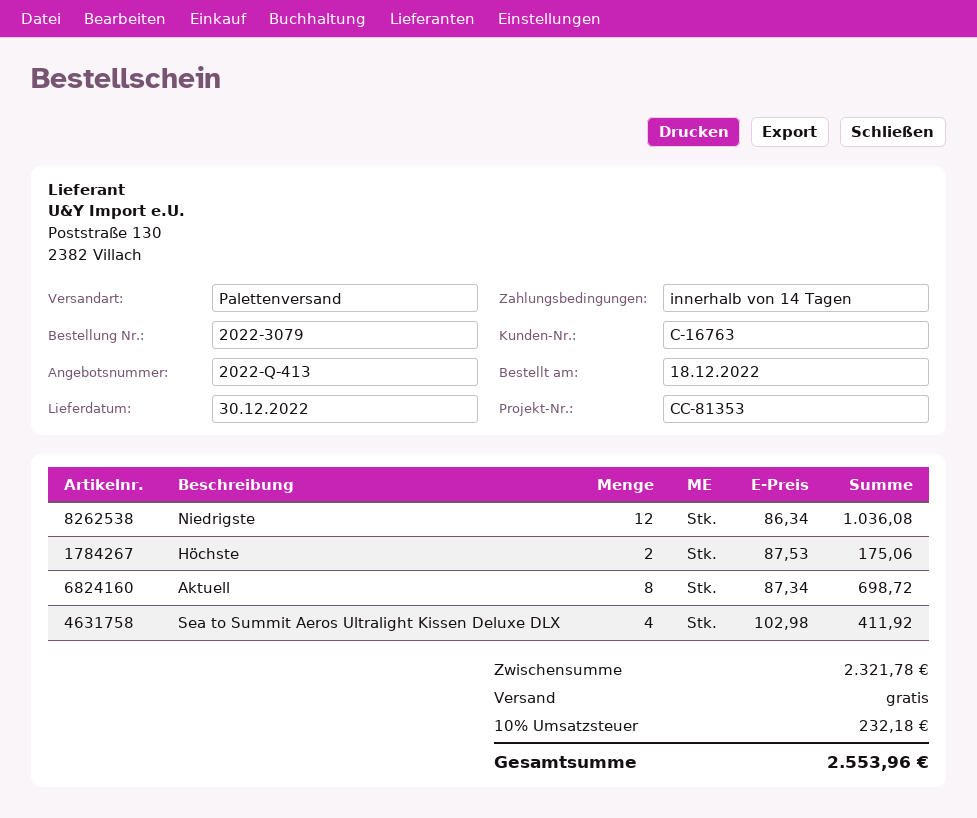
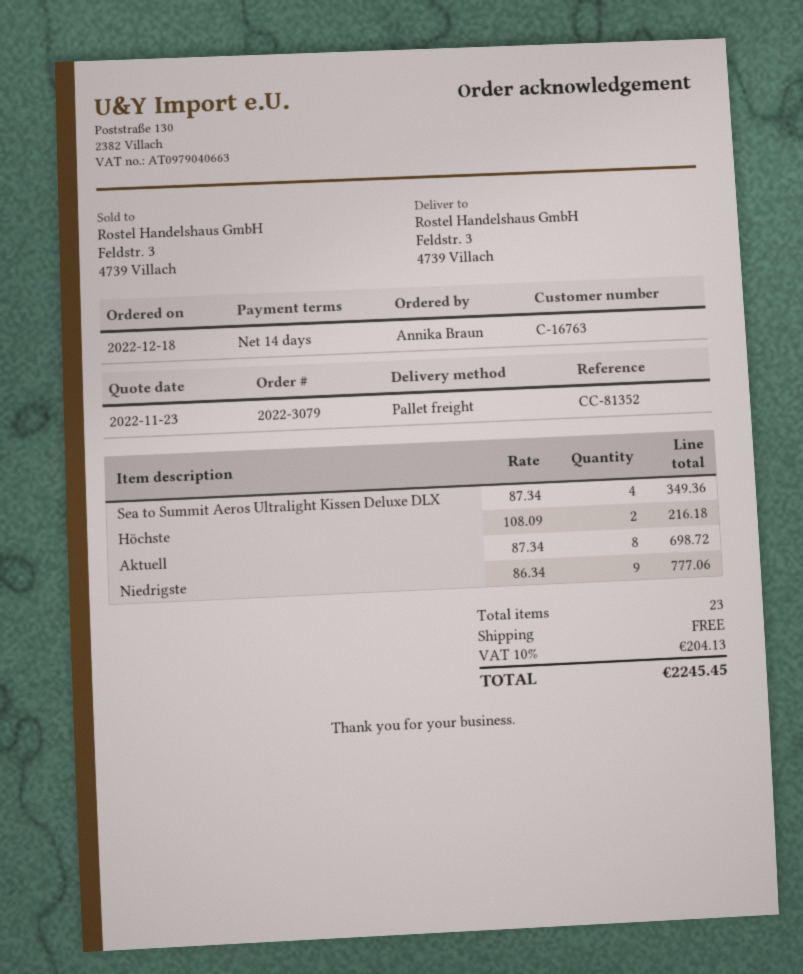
reference: CC-81353 -> CC-81352
Niedrigste: 12 x 86.34 = 1036.08 -> 9 x 86.34 = 777.06
Höchste: 2 x 87.53 = 175.06 -> 2 x 108.09 = 216.18
Sea to Summit Aeros Ultralight Kissen Deluxe DLX: 4 x 102.98 = 411.92 -> 4 x 87.34 = 349.36
tax: 10% = 232.18 -> 10% = 204.13
total: 2553.96 -> 2245.45

